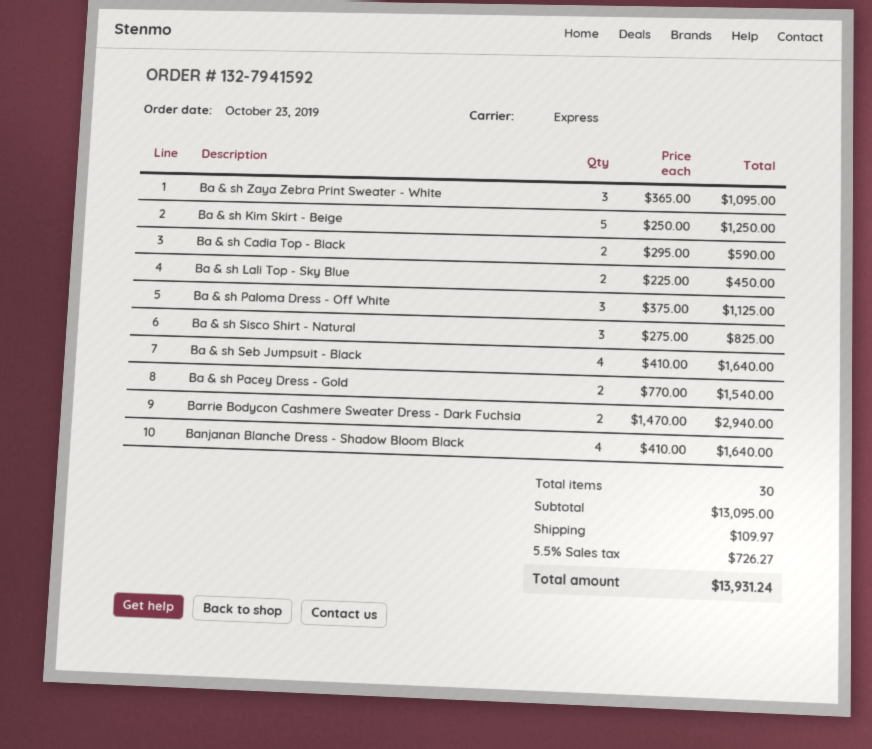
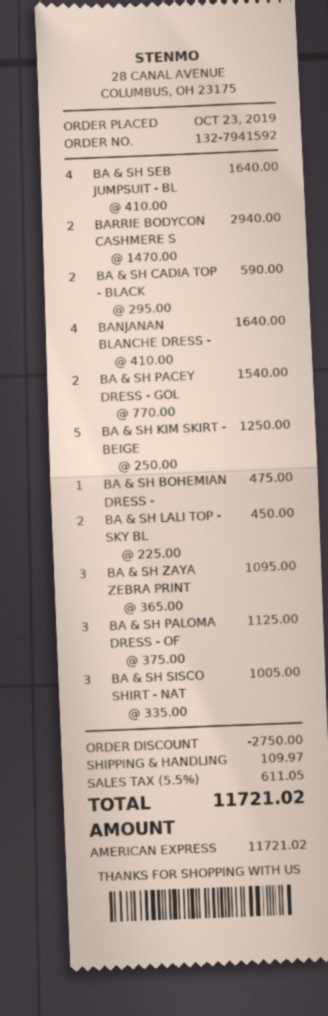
Ba & sh Sisco Shirt - Natural: 3 x 275.00 = 825.00 -> 3 x 335.00 = 1005.00
BA & SH BOHEMIAN DRESS -: none -> 1 x 475.00 = 475.00
discount: none -> 2750.00
tax: 5.5% = 726.27 -> 5.5% = 611.05
total: 13931.24 -> 11721.02

